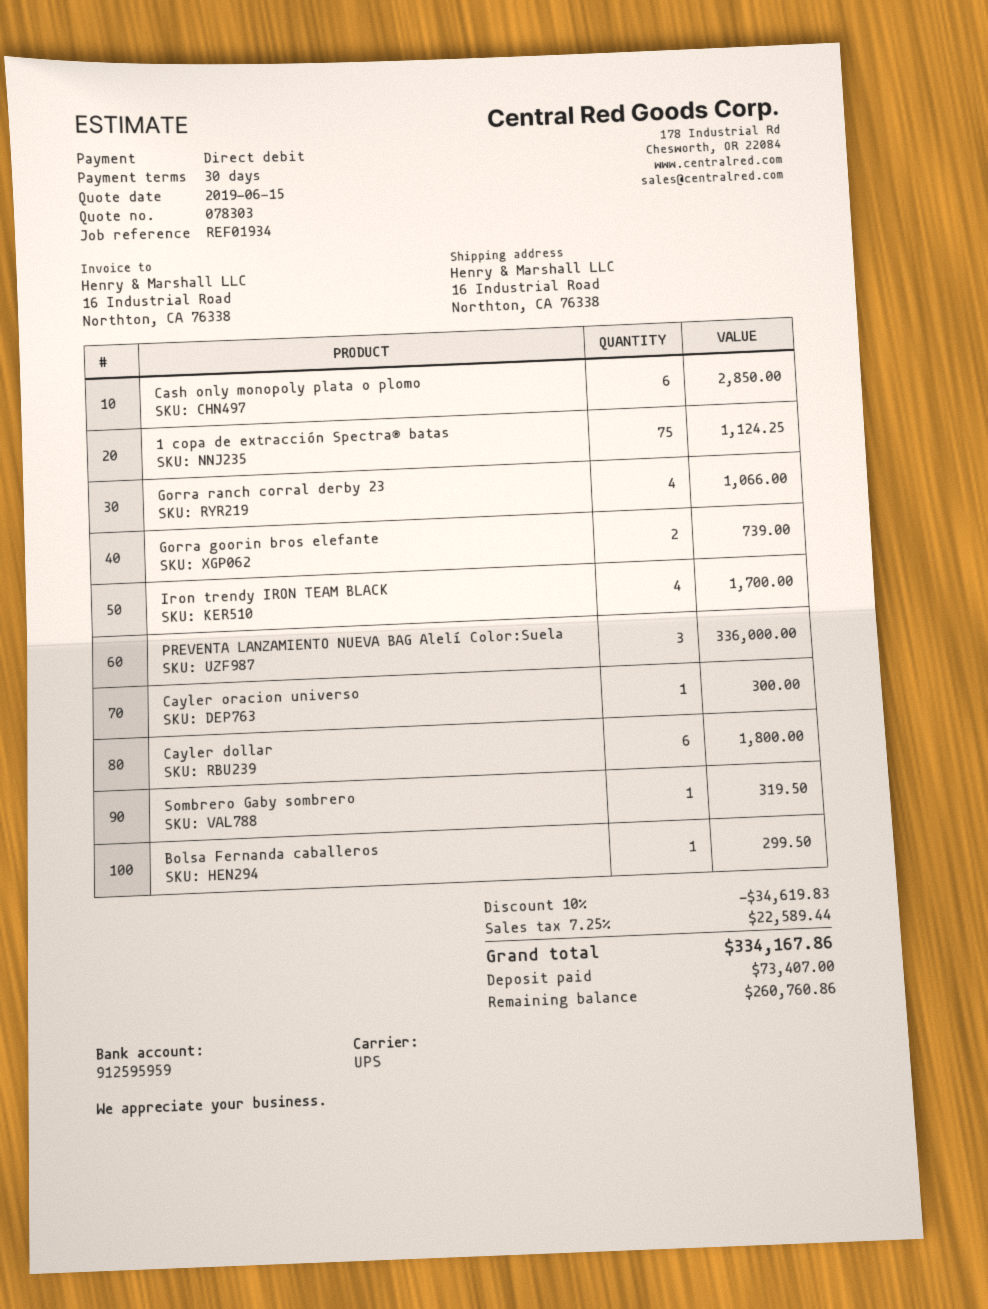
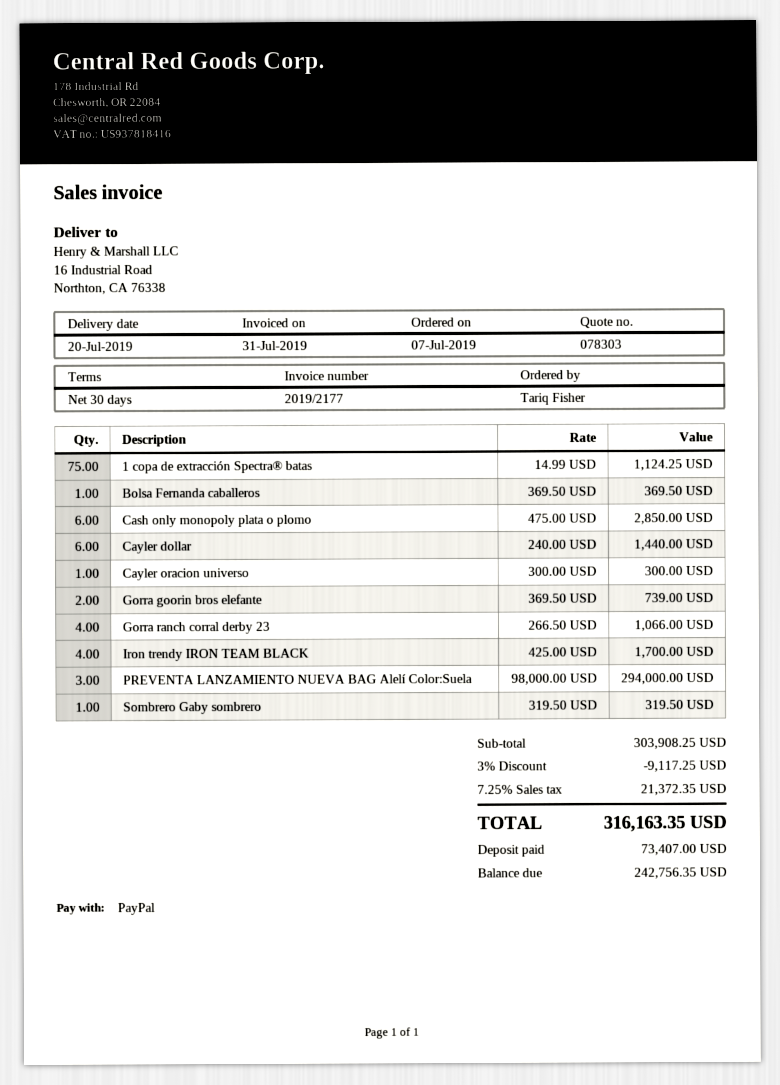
payment method: direct debit -> PayPal
PREVENTA LANZAMIENTO NUEVA BAG Alelí Color:Suela: 3 for 336000.00 -> 3 for 294000.00
Cayler dollar: 6 for 1800.00 -> 6 for 1440.00
Bolsa Fernanda caballeros: 1 for 299.50 -> 1 for 369.50
discount: 10% = 34619.83 -> 3% = 9117.25
tax: 7.25% = 22589.44 -> 7.25% = 21372.35
total: 334167.86 -> 316163.35
balance: 260760.86 -> 242756.35

